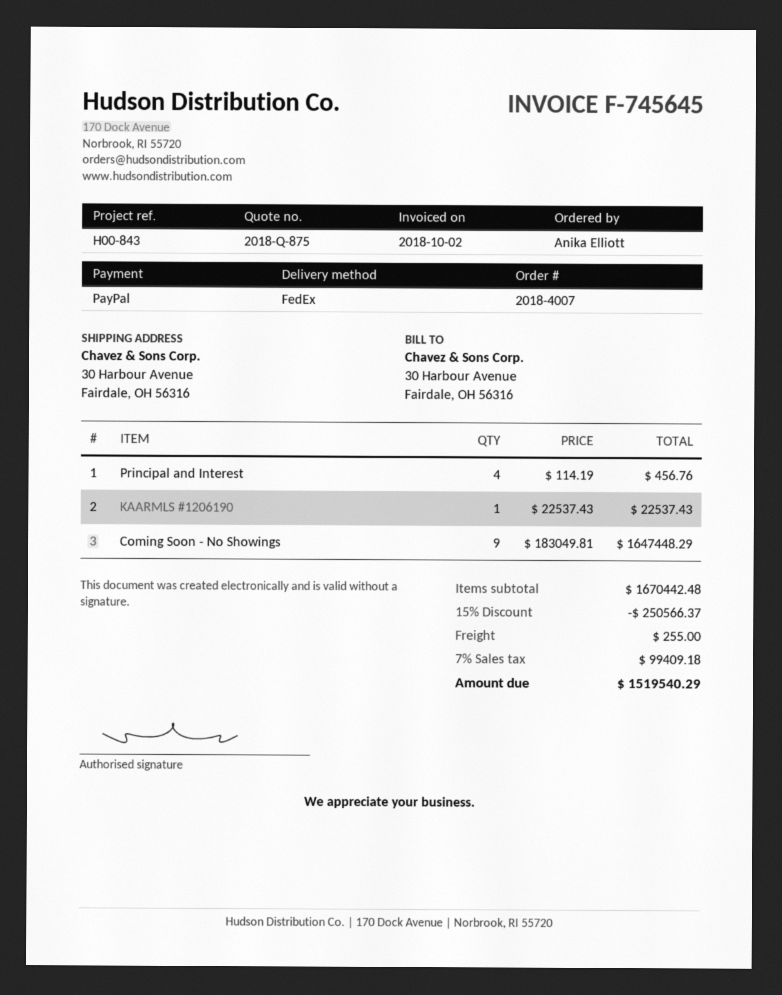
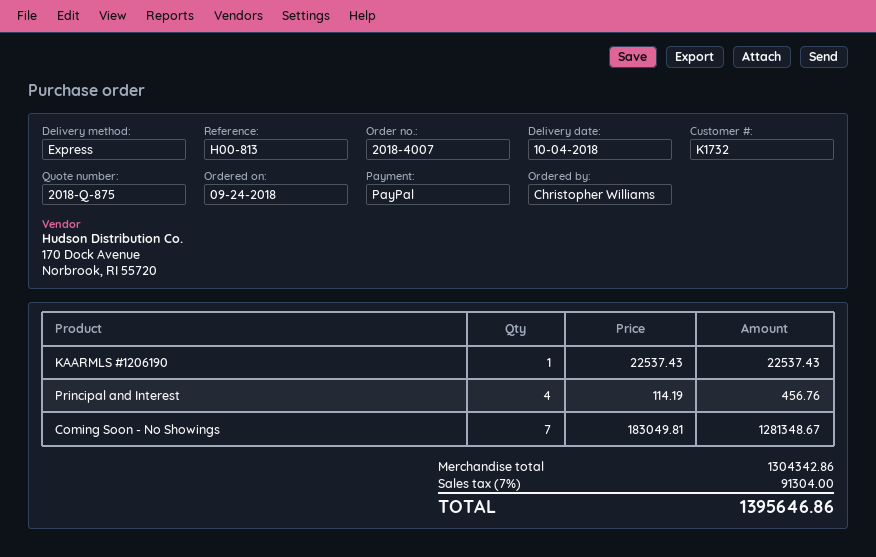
reference: H00-843 -> H00-813
ordered by: Anika Elliott -> Christopher Williams
shipping method: FedEx -> express
Coming Soon - No Showings: 9 x 183049.81 = 1647448.29 -> 7 x 183049.81 = 1281348.67
subtotal: 1670442.48 -> 1304342.86
discount: 15% = 250566.37 -> none
shipping: 255.00 -> none
tax: 7% = 99409.18 -> 7% = 91304.00
total: 1519540.29 -> 1395646.86

